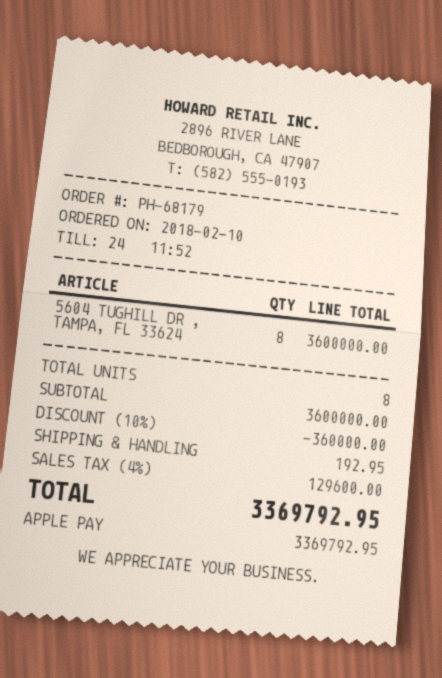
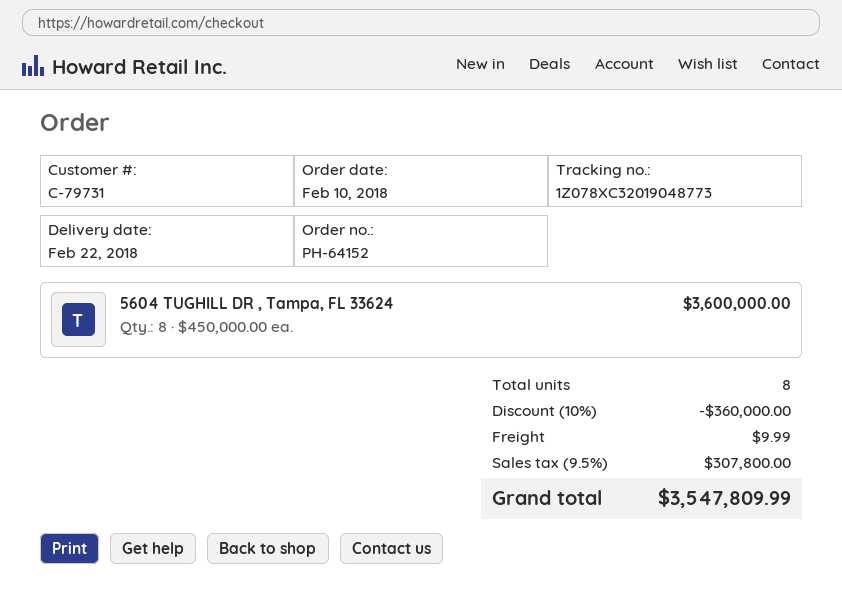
order number: PH-68179 -> PH-64152
shipping: 192.95 -> 9.99
tax: 4% = 129600.00 -> 9.5% = 307800.00
total: 3369792.95 -> 3547809.99

